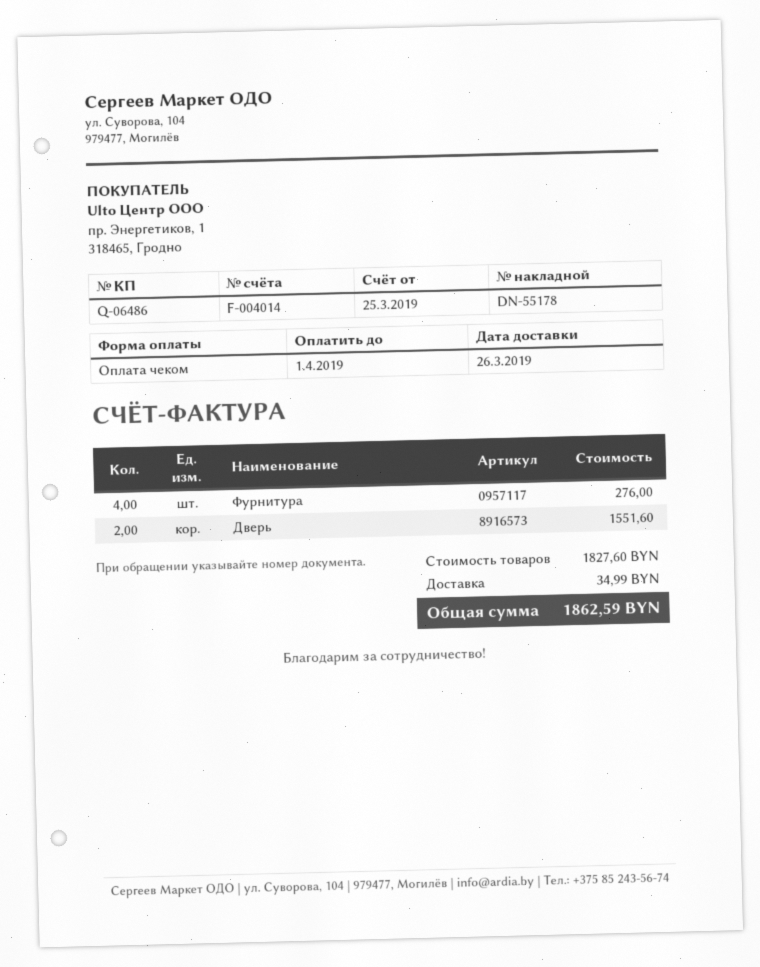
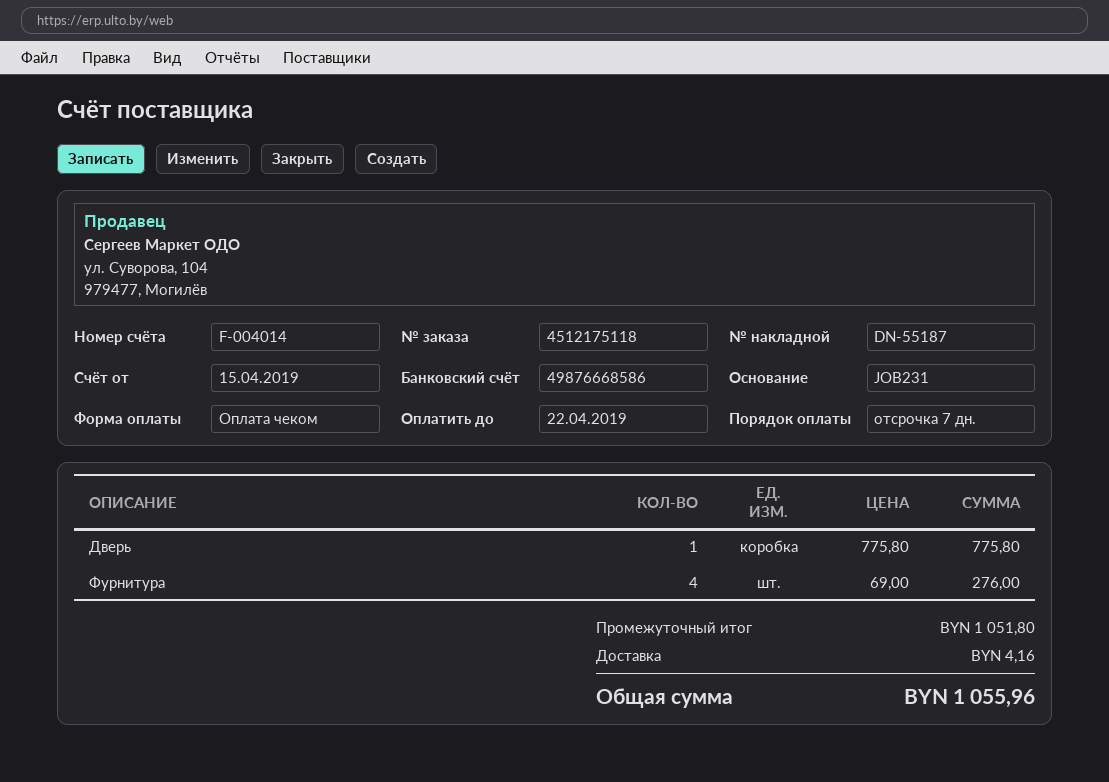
delivery note number: DN-55178 -> DN-55187
invoice date: 2019-03-25 -> 2019-04-15
due date: 2019-04-01 -> 2019-04-22
Дверь: 2 for 1551.60 -> 1 for 775.80
subtotal: 1827.60 -> 1051.80
shipping: 34.99 -> 4.16
total: 1862.59 -> 1055.96

